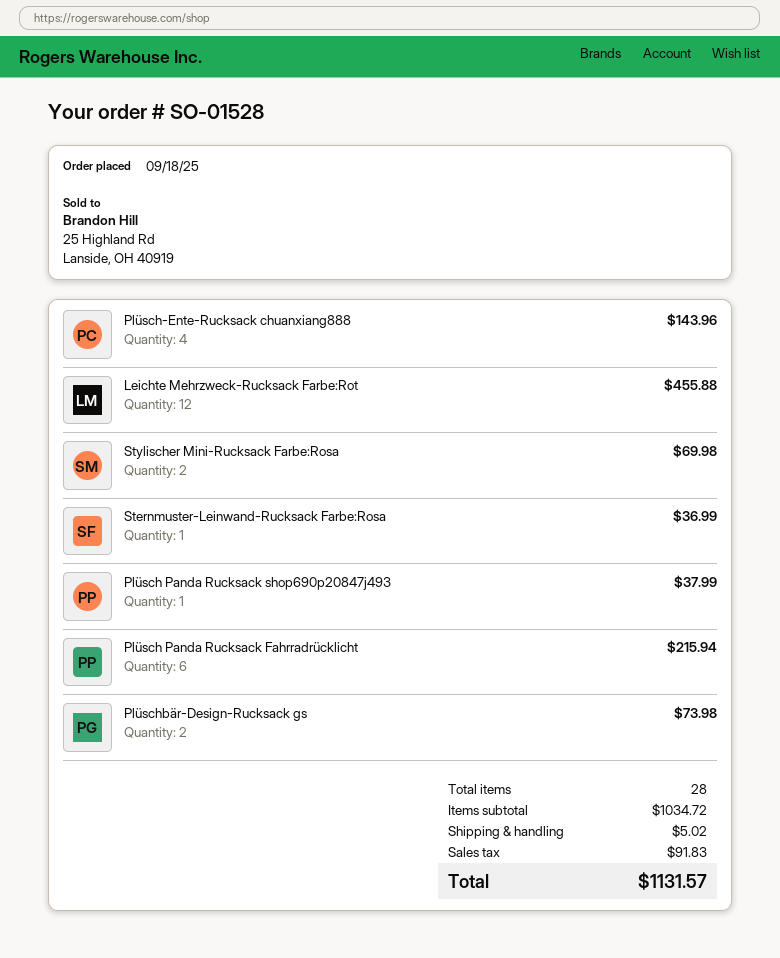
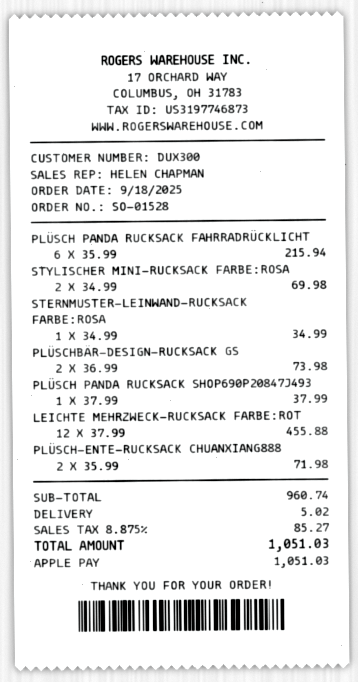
Plüsch-Ente-Rucksack chuanxiang888: 4 for 143.96 -> 2 for 71.98
Sternmuster-Leinwand-Rucksack Farbe:Rosa: 1 for 36.99 -> 1 for 34.99
subtotal: 1034.72 -> 960.74
tax: 91.83 -> 85.27
total: 1131.57 -> 1051.03

